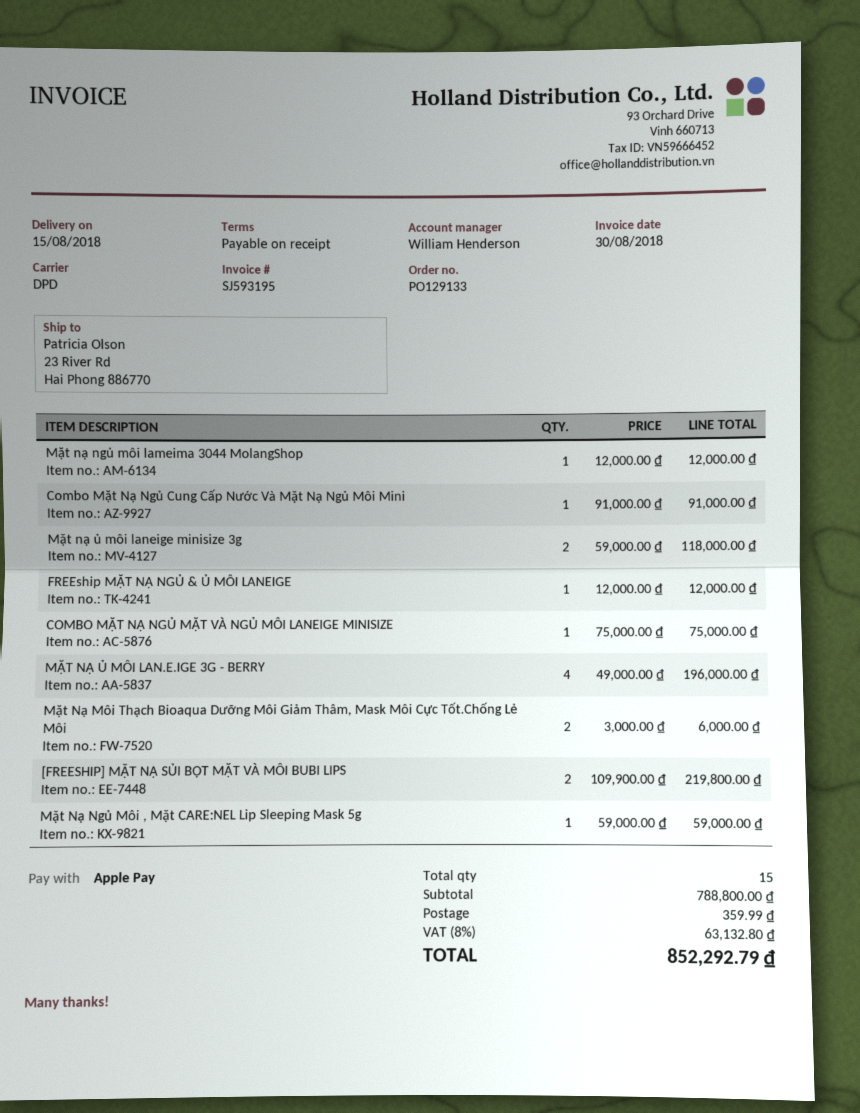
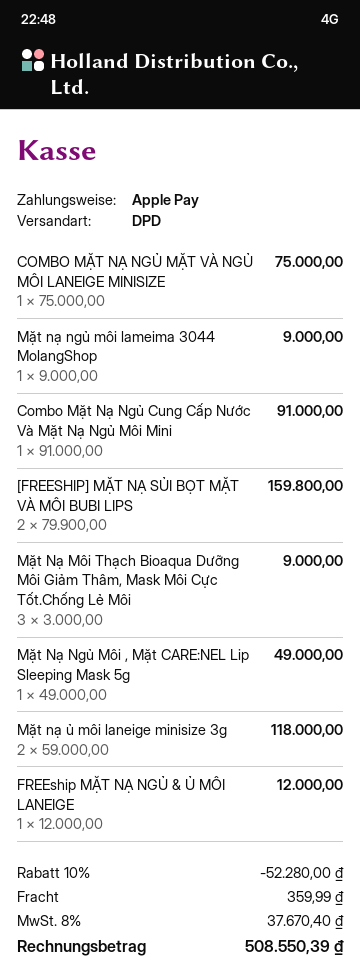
Mặt nạ ngủ môi lameima 3044 MolangShop: 1 x 12000.00 = 12000.00 -> 1 x 9000.00 = 9000.00
MẶT NẠ Ủ MÔI LAN.E.IGE 3G - BERRY: 4 x 49000.00 = 196000.00 -> none
Mặt Nạ Môi Thạch Bioaqua Dưỡng Môi Giảm Thâm, Mask Môi Cực Tốt.Chống Lẻ Môi: 2 x 3000.00 = 6000.00 -> 3 x 3000.00 = 9000.00
[FREESHIP] MẶT NẠ SỦI BỌT MẶT VÀ MÔI BUBI LIPS: 2 x 109900.00 = 219800.00 -> 2 x 79900.00 = 159800.00
Mặt Nạ Ngủ Môi , Mặt CARE:NEL Lip Sleeping Mask 5g: 1 x 59000.00 = 59000.00 -> 1 x 49000.00 = 49000.00
discount: none -> 10% = 52280.00
tax: 8% = 63132.80 -> 8% = 37670.40
total: 852292.79 -> 508550.39

